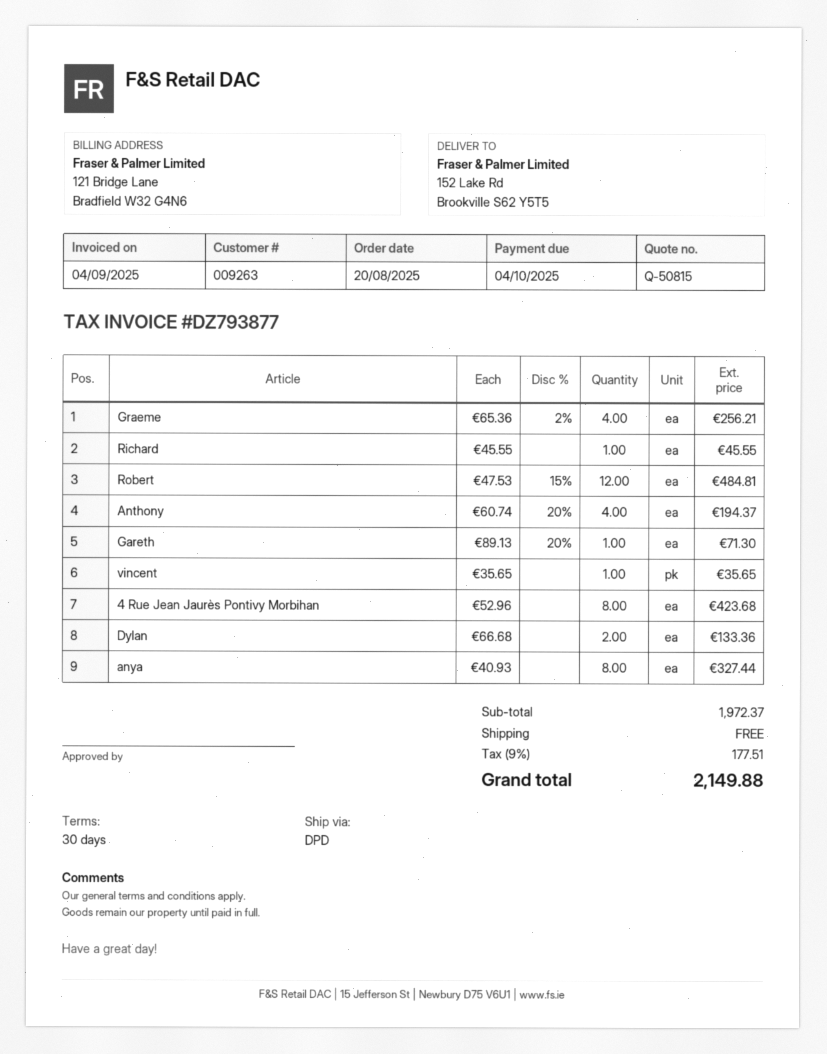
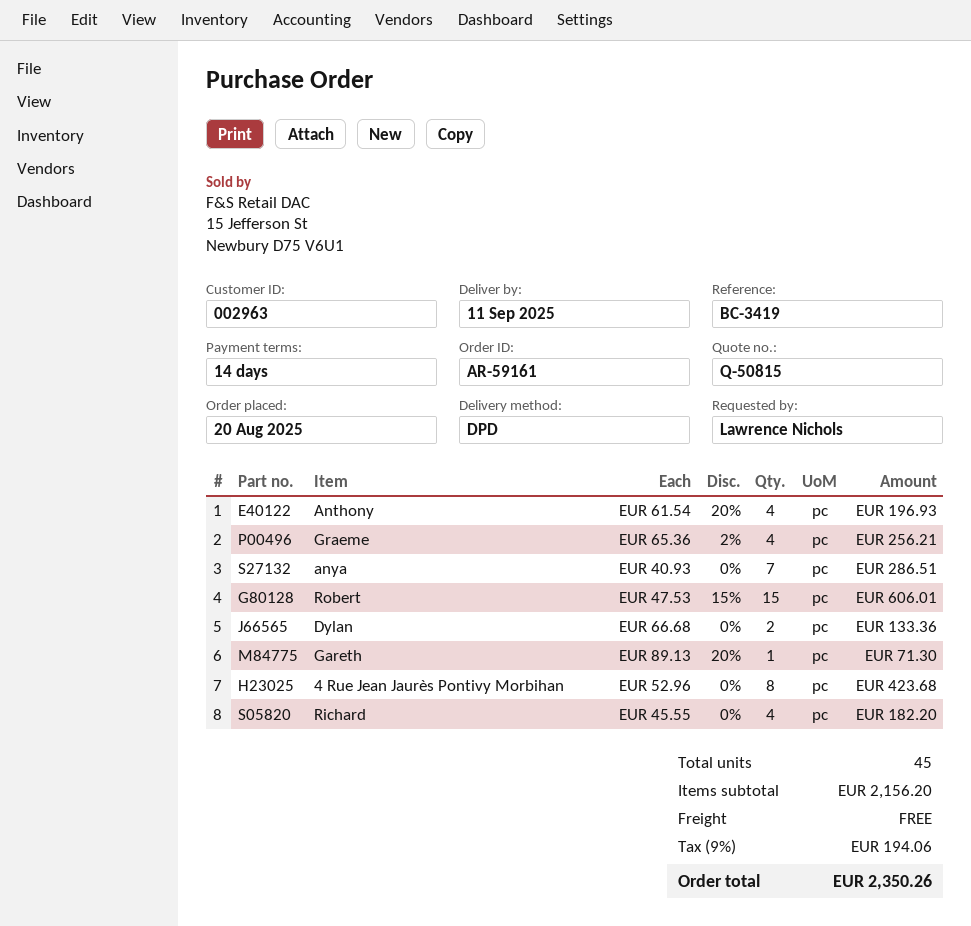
payment terms: 30 days -> 14 days
customer number: 009263 -> 002963
Richard: 1 x 45.55 = 45.55 -> 4 x 45.55 = 182.20
Robert: 12 x 47.53 - 15% = 484.81 -> 15 x 47.53 - 15% = 606.01
Anthony: 4 x 60.74 - 20% = 194.37 -> 4 x 61.54 - 20% = 196.93
vincent: 1 x 35.65 = 35.65 -> none
anya: 8 x 40.93 = 327.44 -> 7 x 40.93 = 286.51
subtotal: 1972.37 -> 2156.20
tax: 9% = 177.51 -> 9% = 194.06
total: 2149.88 -> 2350.26

